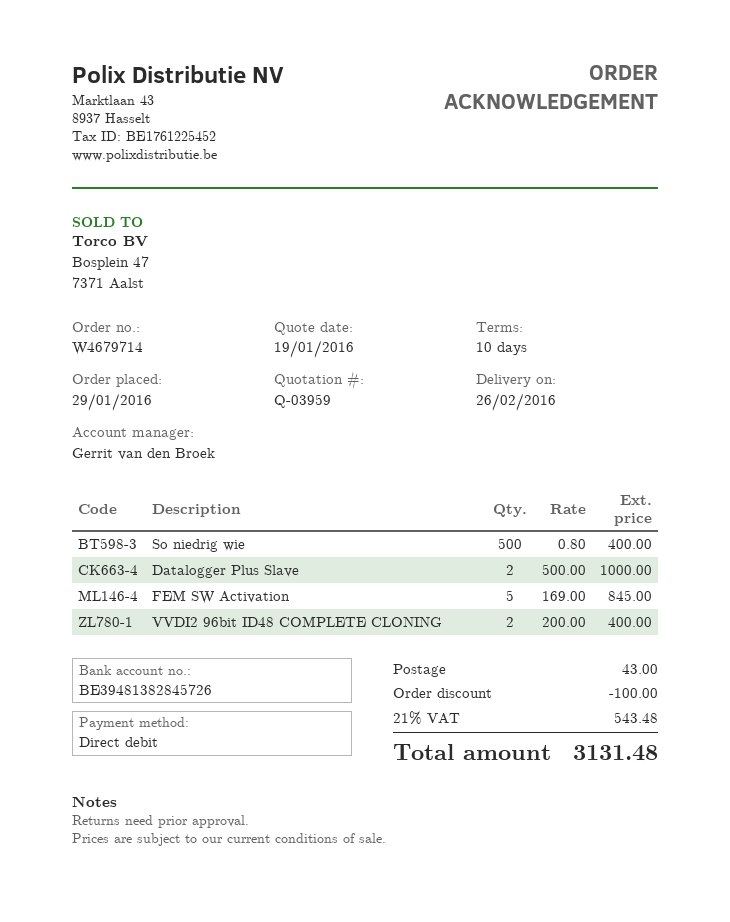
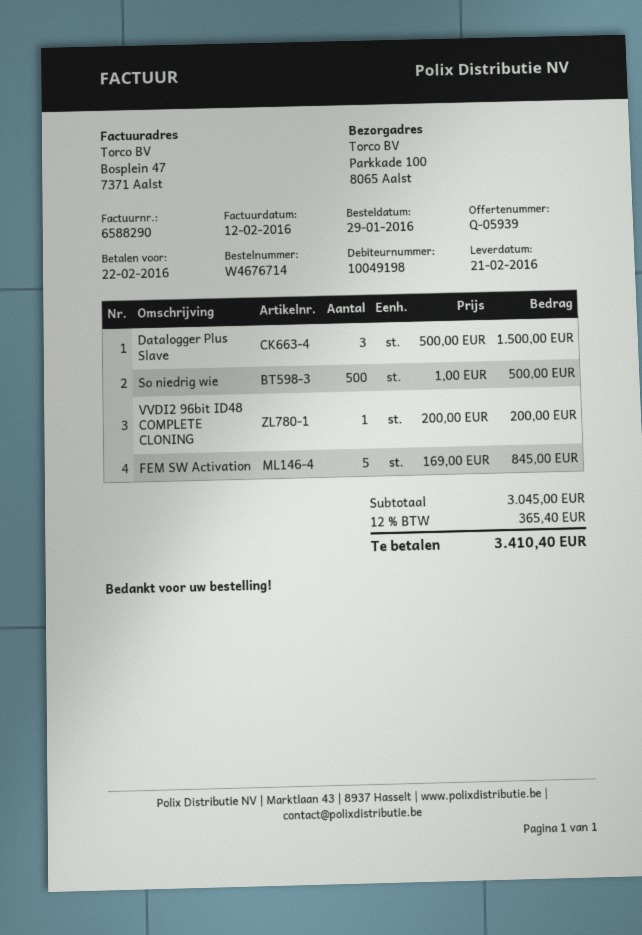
quote number: Q-03959 -> Q-05939
order number: W4679714 -> W4676714
delivery date: 2016-02-26 -> 2016-02-21
So niedrig wie: 500 x 0.80 = 400.00 -> 500 x 1.00 = 500.00
Datalogger Plus Slave: 2 x 500.00 = 1000.00 -> 3 x 500.00 = 1500.00
VVDI2 96bit ID48 COMPLETE CLONING: 2 x 200.00 = 400.00 -> 1 x 200.00 = 200.00
discount: 100.00 -> none
shipping: 43.00 -> none
tax: 21% = 543.48 -> 12% = 365.40
total: 3131.48 -> 3410.40

